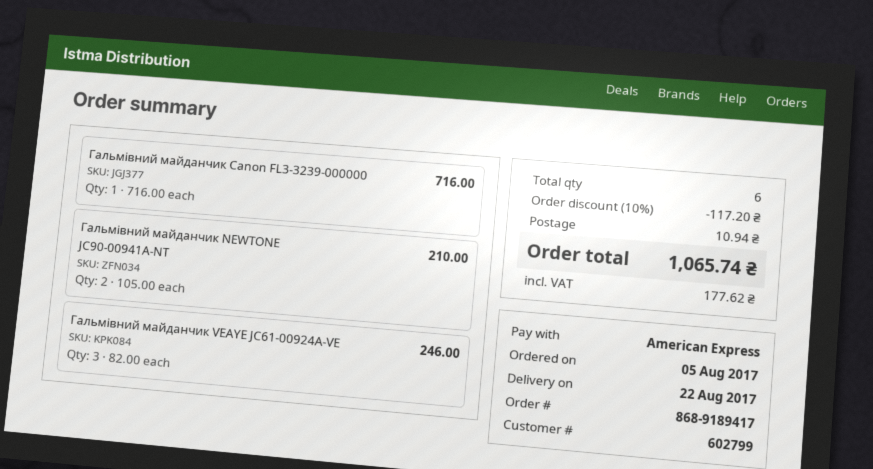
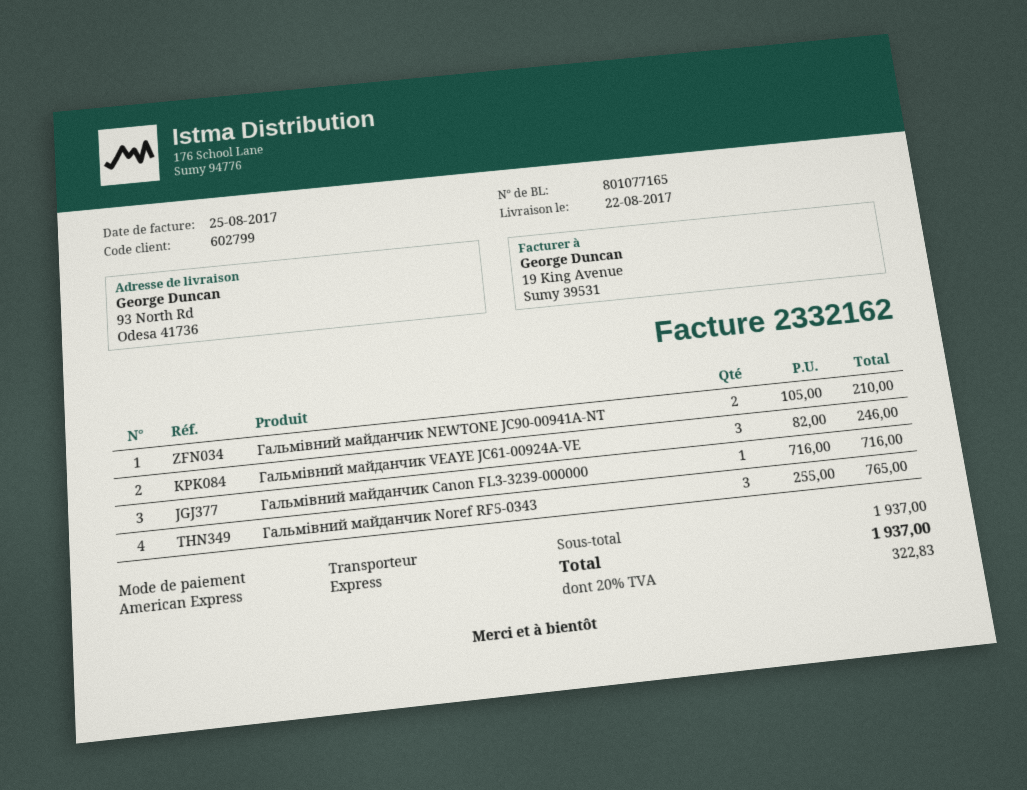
Гальмівний майданчик Noref RF5-0343: none -> 3 x 255.00 = 765.00
discount: 10% = 117.20 -> none
shipping: 10.94 -> none
tax: 177.62 -> 322.83
total: 1065.74 -> 1937.00

